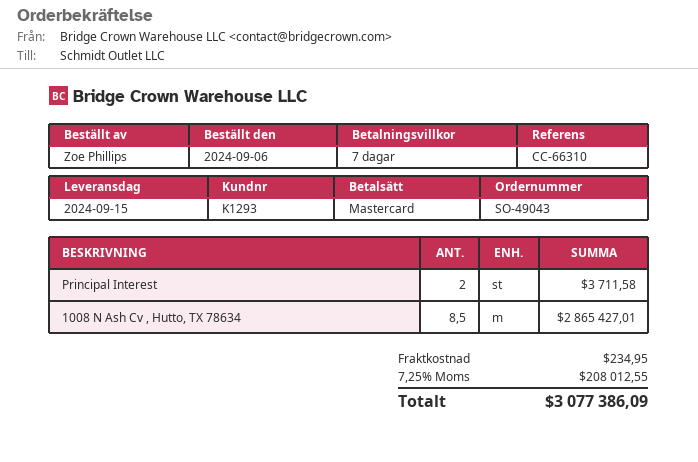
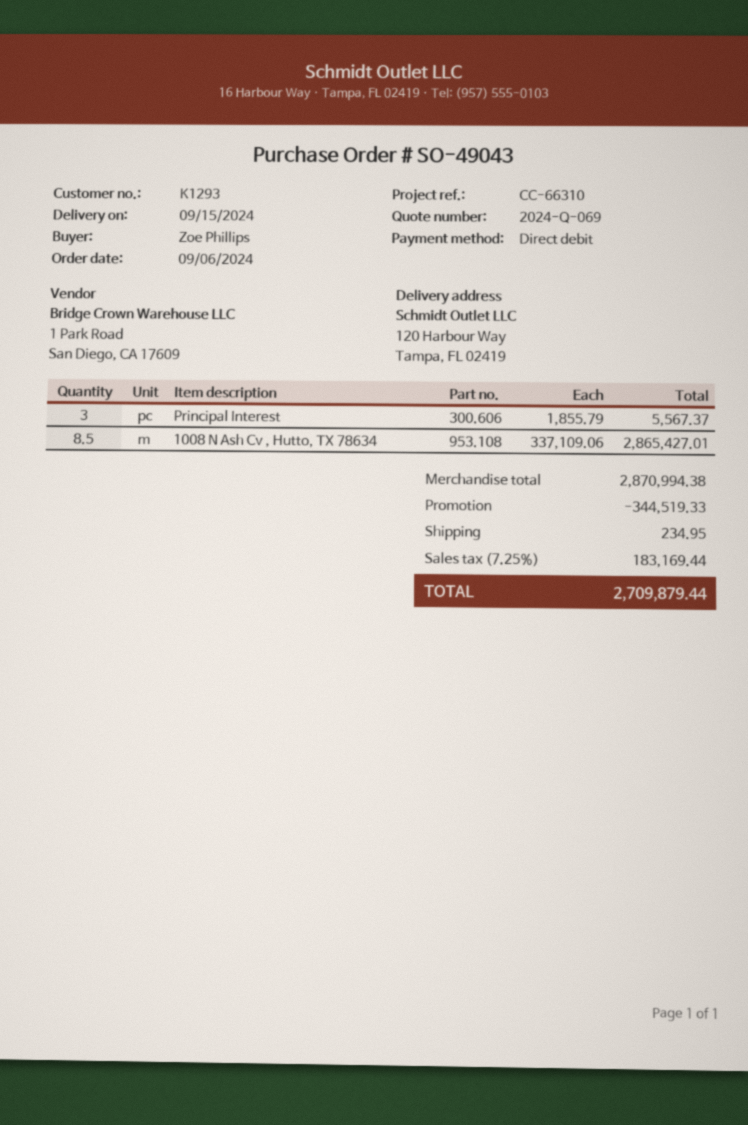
payment method: Mastercard -> direct debit
Principal Interest: 2 for 3711.58 -> 3 for 5567.37
discount: none -> 344519.33
tax: 7.25% = 208012.55 -> 7.25% = 183169.44
total: 3077386.09 -> 2709879.44

